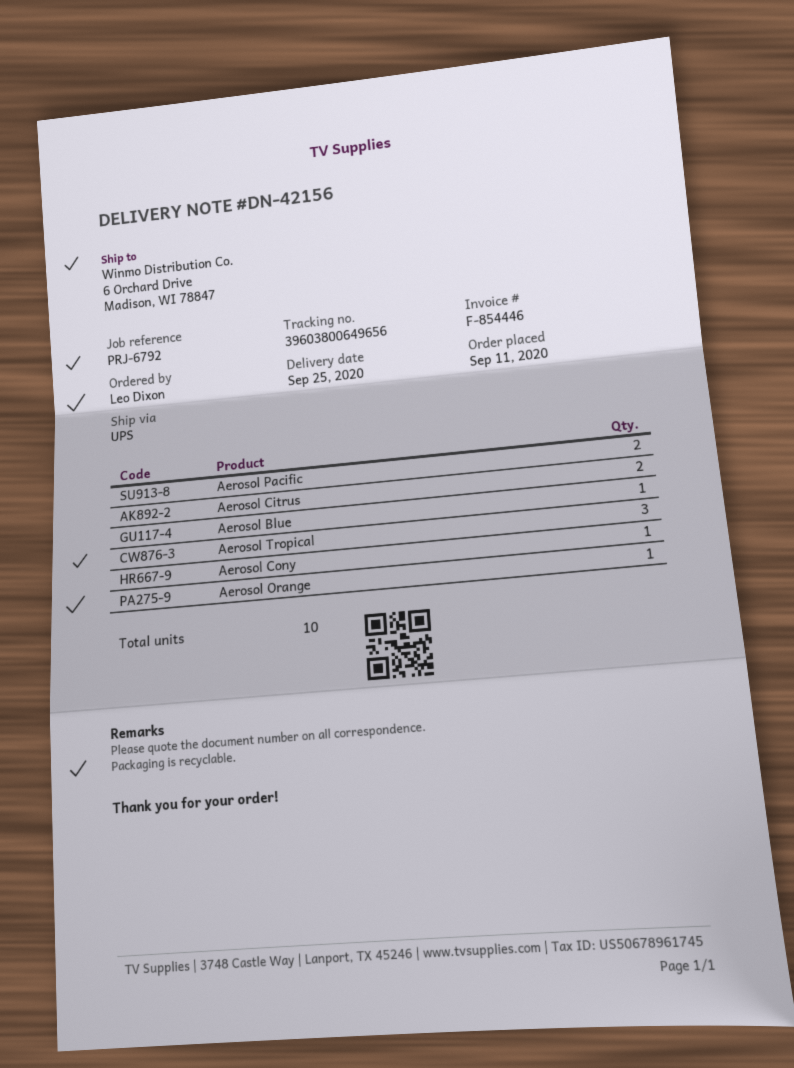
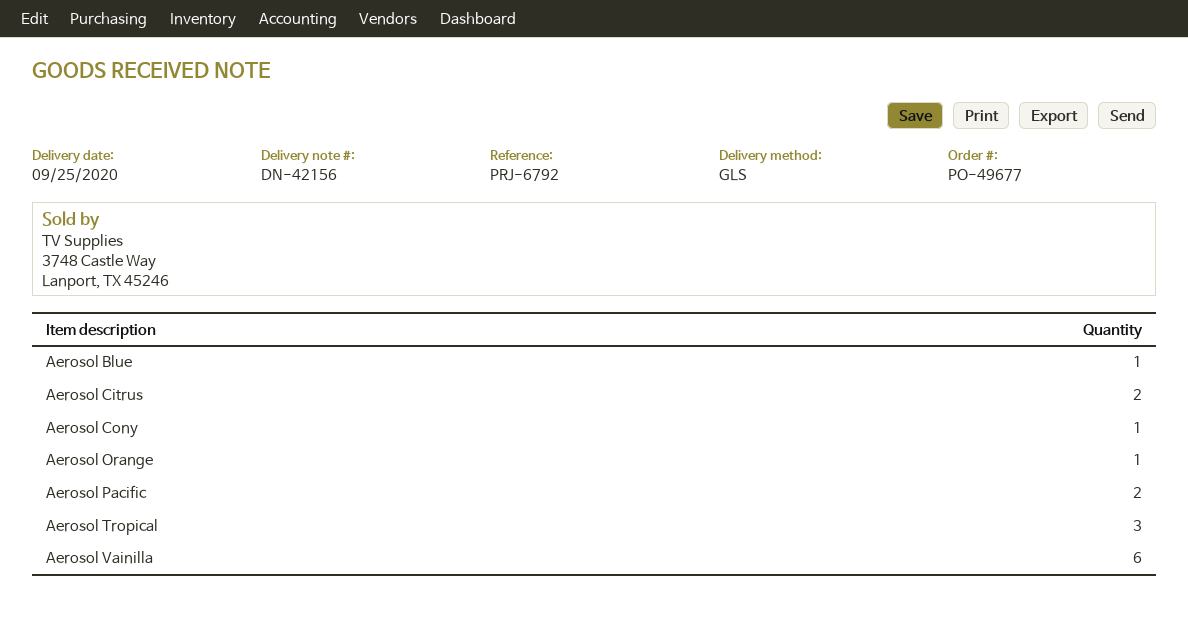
shipping method: UPS -> GLS
Aerosol Vainilla: none -> 6

